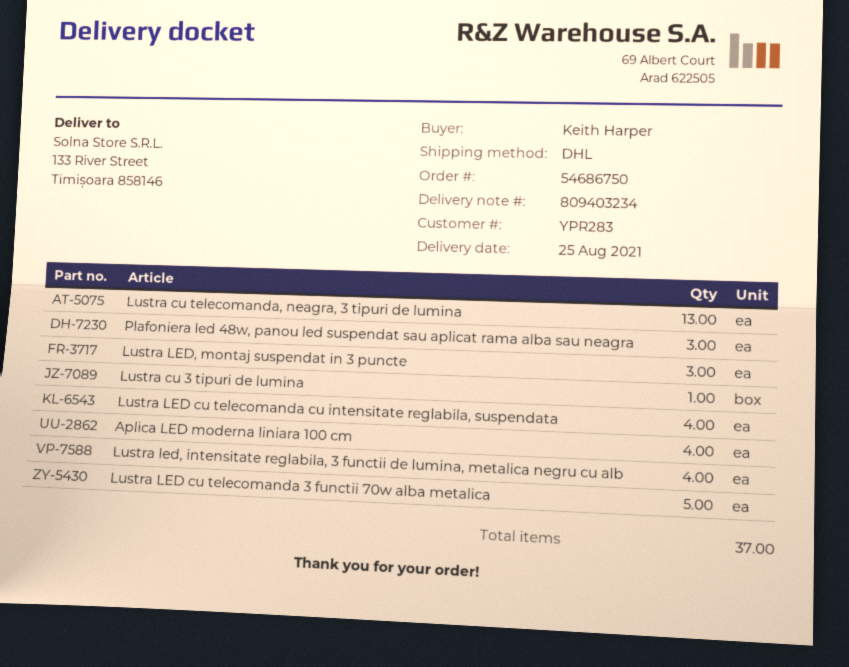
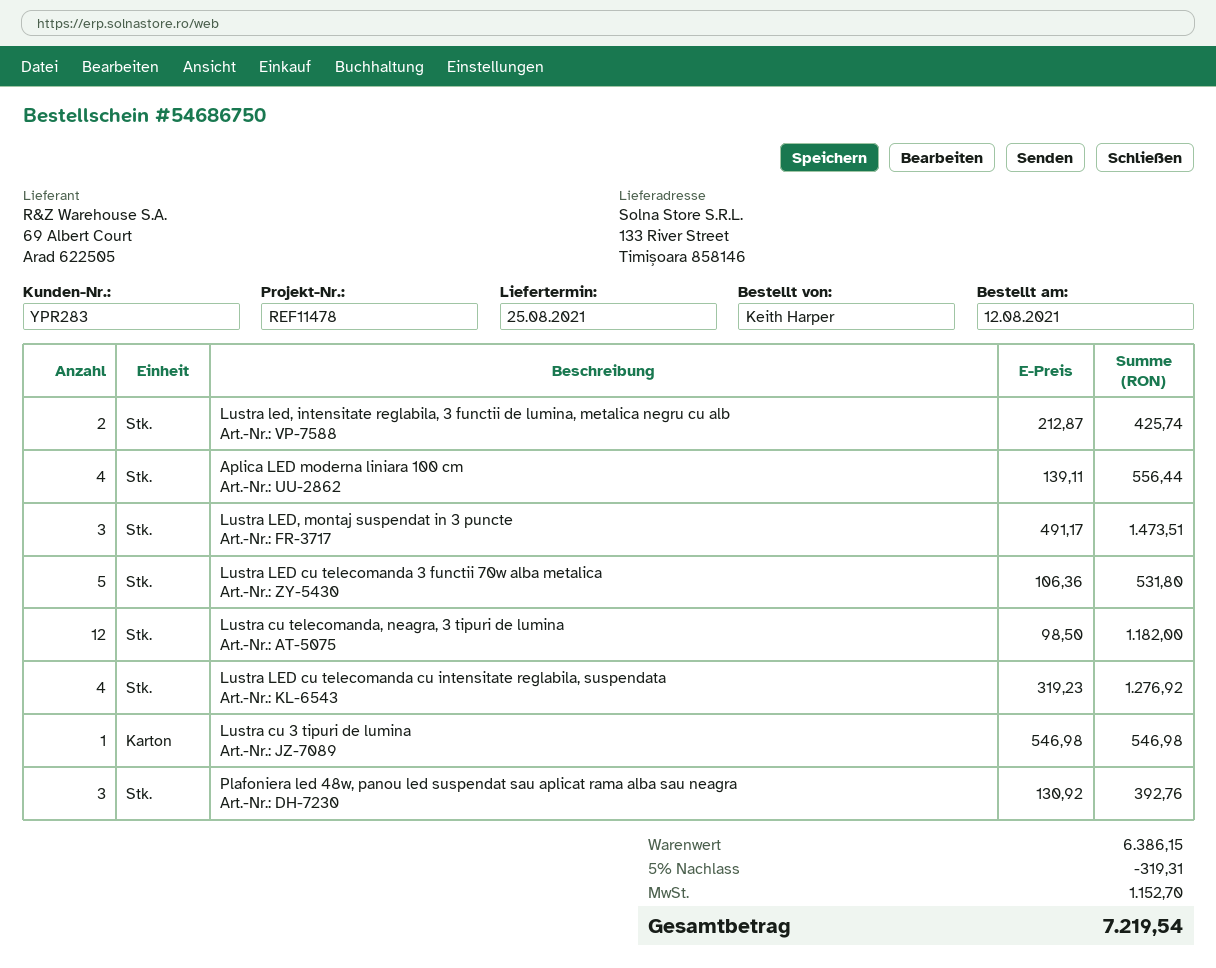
Lustra cu telecomanda, neagra, 3 tipuri de lumina: 13 -> 12
Lustra led, intensitate reglabila, 3 functii de lumina, metalica negru cu alb: 4 -> 2

